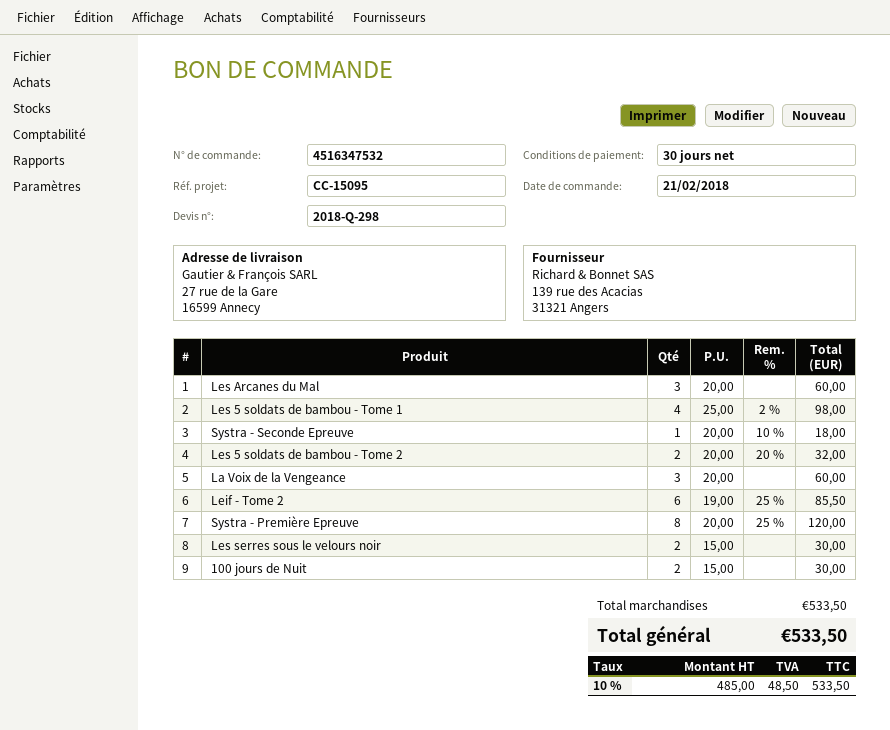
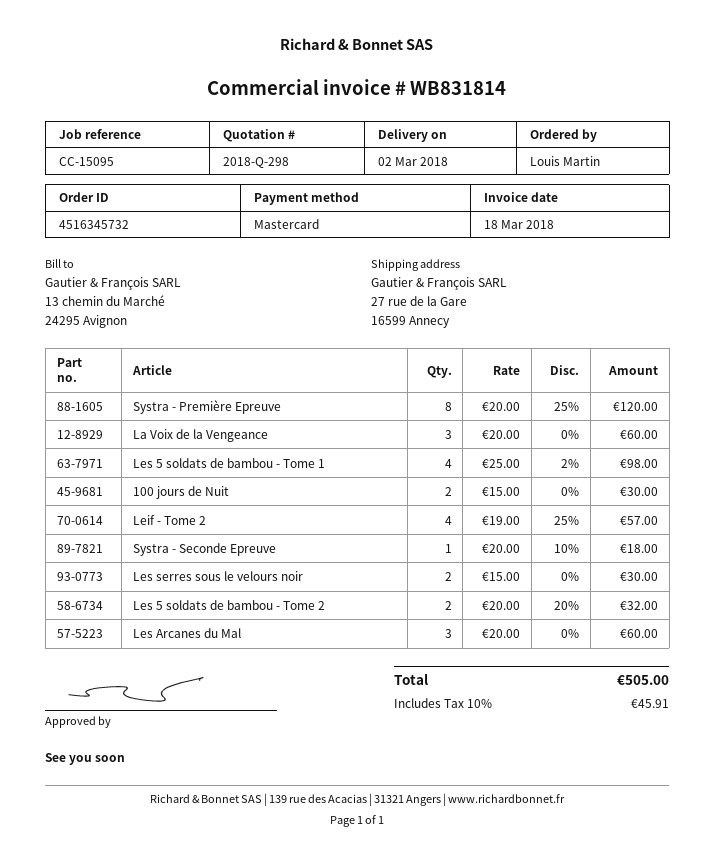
order number: 4516347532 -> 4516345732
Leif - Tome 2: 6 x 19.00 - 25% = 85.50 -> 4 x 19.00 - 25% = 57.00
tax: 10% = 48.50 -> 10% = 45.91
total: 533.50 -> 505.00

